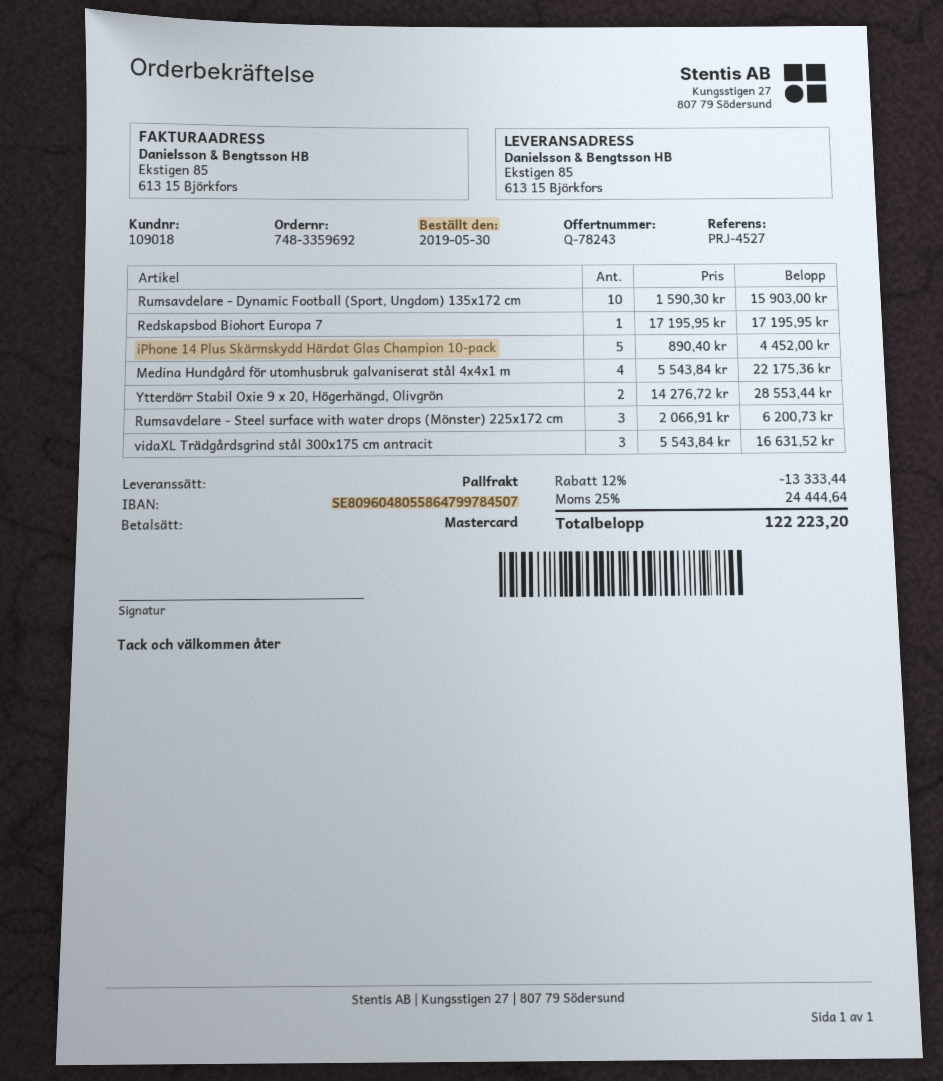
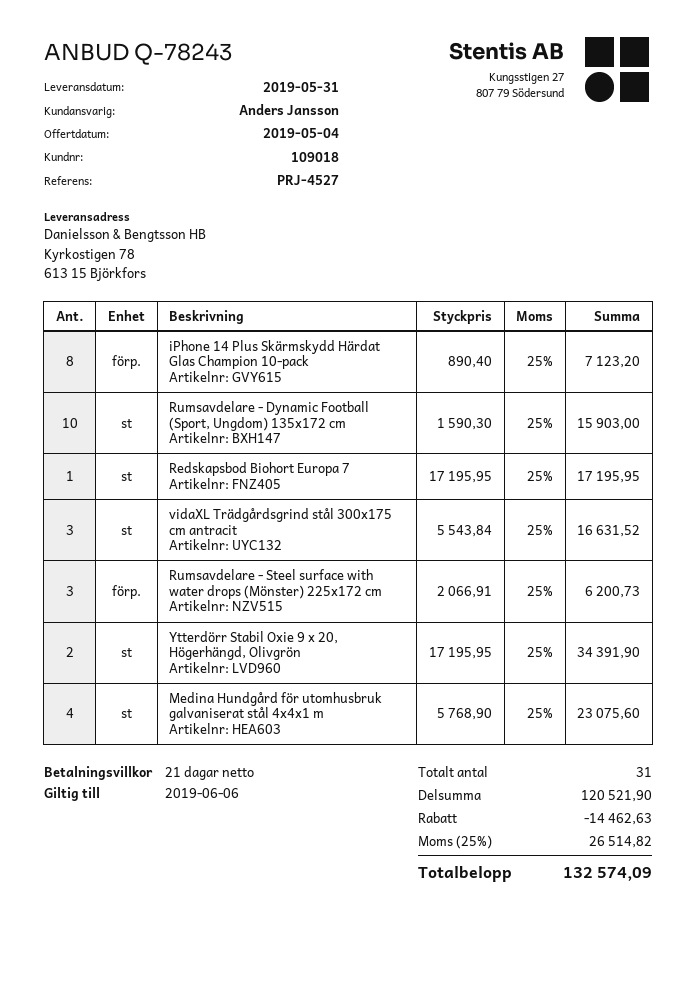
ship to: Ekstigen 85, 613 15 Björkfors -> Kyrkostigen 78, 613 15 Björkfors
iPhone 14 Plus Skärmskydd Härdat Glas Champion 10-pack: 5 x 890.40 = 4452.00 -> 8 x 890.40 = 7123.20
Medina Hundgård för utomhusbruk galvaniserat stål 4x4x1 m: 4 x 5543.84 = 22175.36 -> 4 x 5768.90 = 23075.60
Ytterdörr Stabil Oxie 9 x 20, Högerhängd, Olivgrön: 2 x 14276.72 = 28553.44 -> 2 x 17195.95 = 34391.90
discount: 13333.44 -> 14462.63
tax: 25% = 24444.64 -> 25% = 26514.82
total: 122223.20 -> 132574.09

